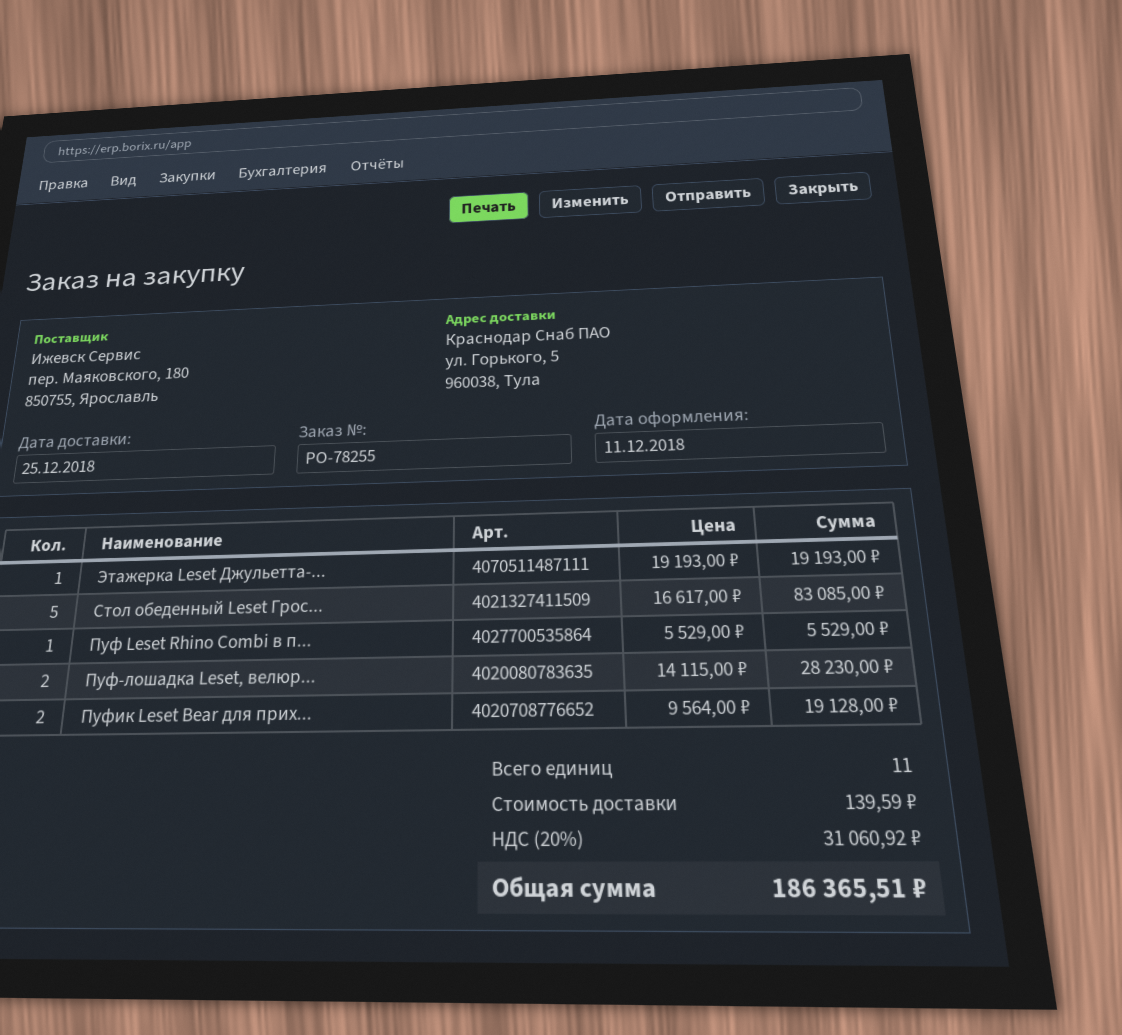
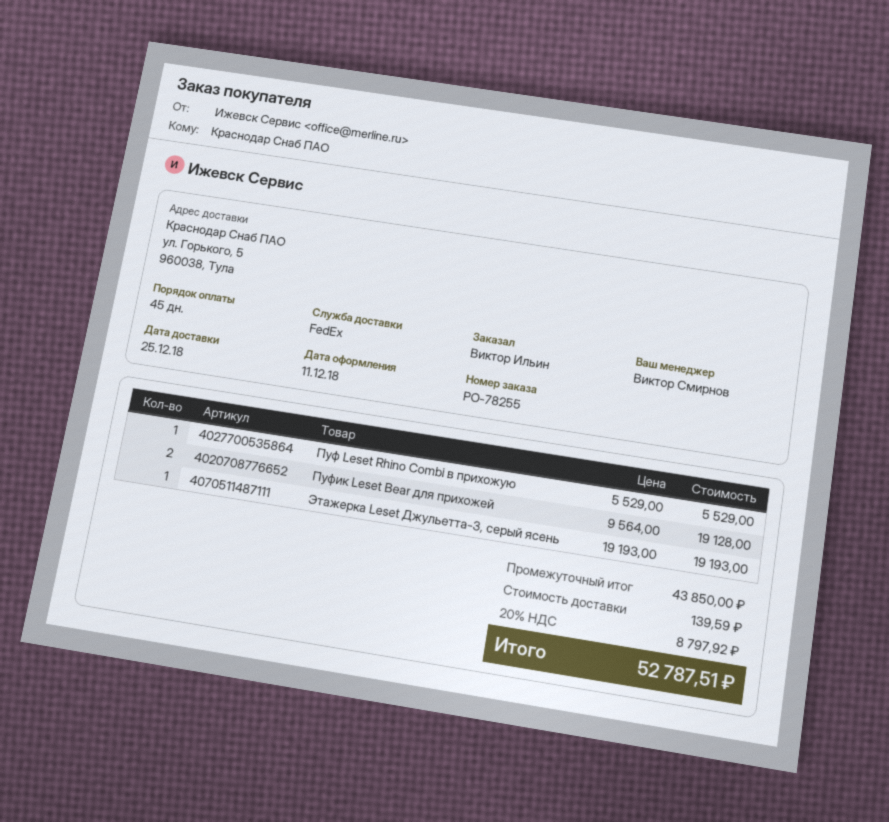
Стол обеденный Leset Грос...: 5 x 16617.00 = 83085.00 -> none
Пуф-лошадка Leset, велюр...: 2 x 14115.00 = 28230.00 -> none
tax: 20% = 31060.92 -> 20% = 8797.92
total: 186365.51 -> 52787.51

